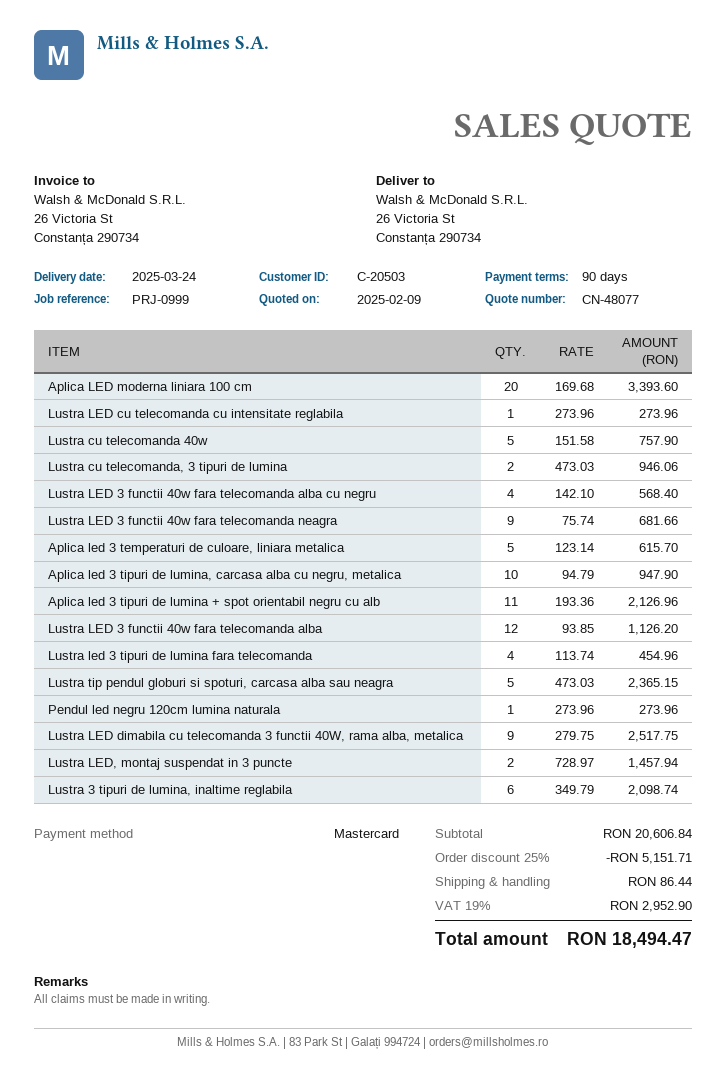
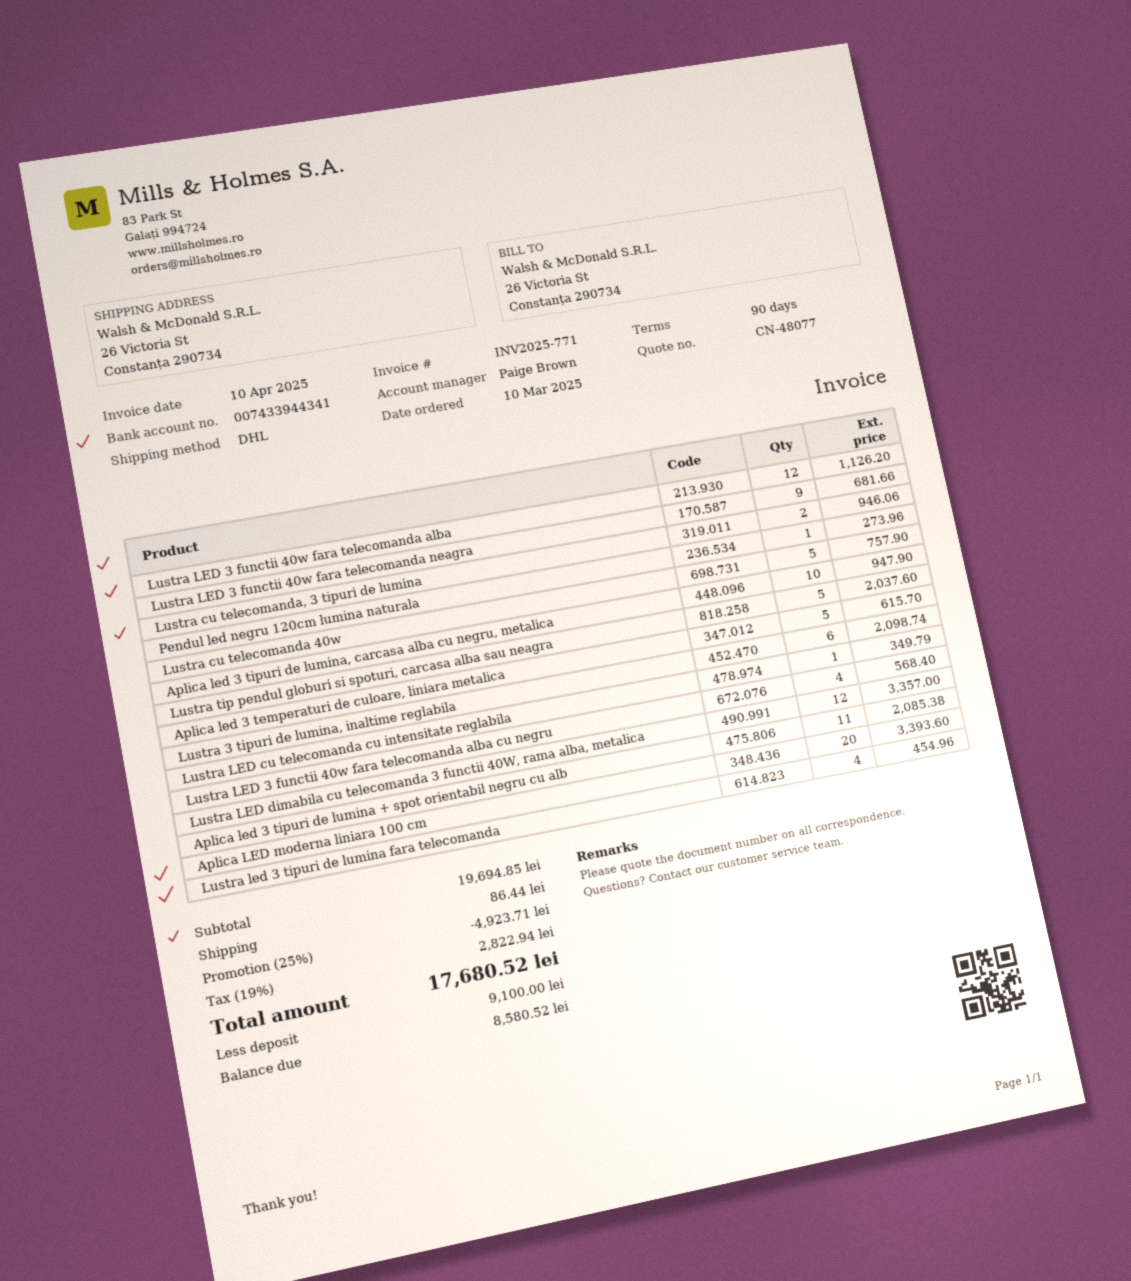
Lustra LED cu telecomanda cu intensitate reglabila: 1 for 273.96 -> 1 for 349.79
Aplica led 3 tipuri de lumina + spot orientabil negru cu alb: 11 for 2126.96 -> 11 for 2085.38
Lustra tip pendul globuri si spoturi, carcasa alba sau neagra: 5 for 2365.15 -> 5 for 2037.60
Lustra LED dimabila cu telecomanda 3 functii 40W, rama alba, metalica: 9 for 2517.75 -> 12 for 3357.00
Lustra LED, montaj suspendat in 3 puncte: 2 for 1457.94 -> none
subtotal: 20606.84 -> 19694.85
discount: 25% = 5151.71 -> 25% = 4923.71
tax: 19% = 2952.90 -> 19% = 2822.94
total: 18494.47 -> 17680.52

